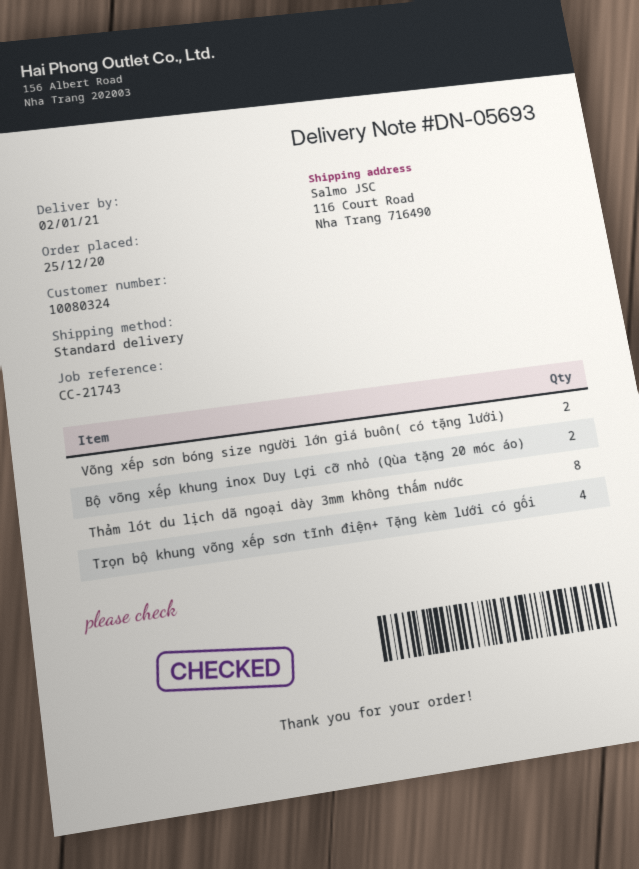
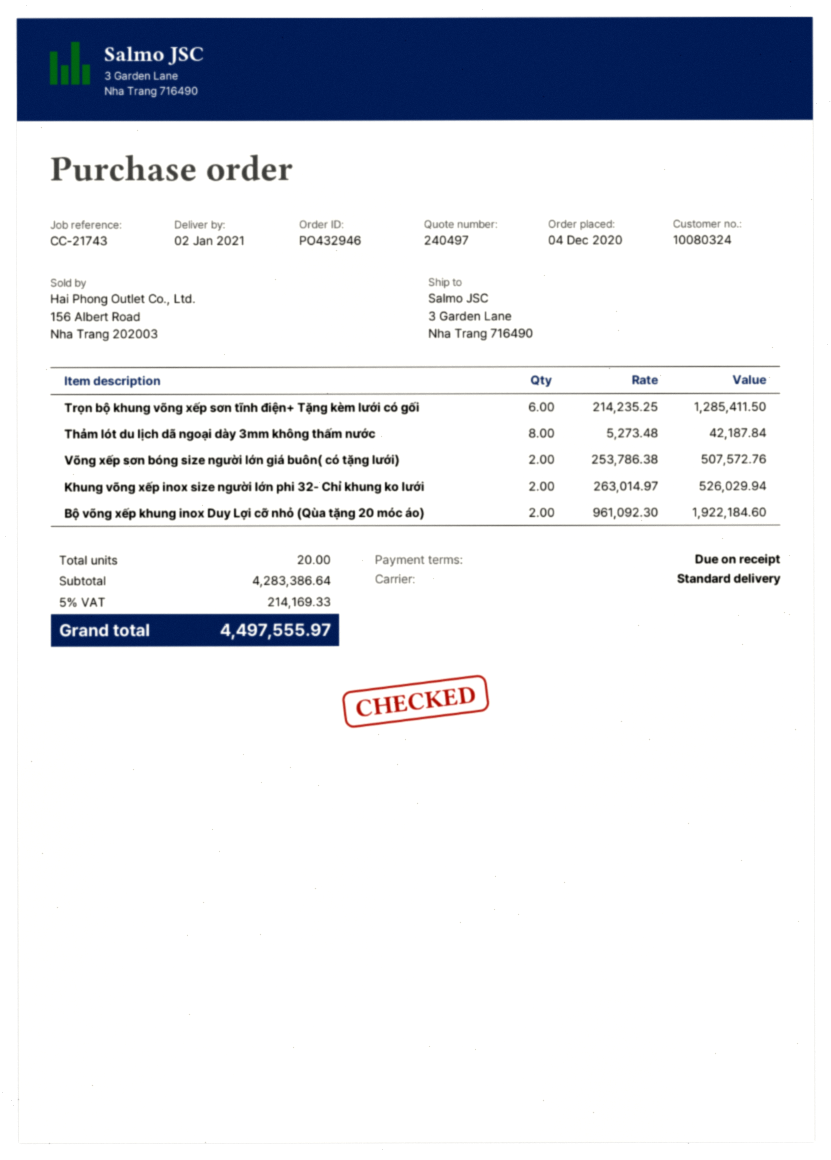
order date: 2020-12-25 -> 2020-12-04
ship to: 116 Court Road, Nha Trang 716490 -> 3 Garden Lane, Nha Trang 716490
Trọn bộ khung võng xếp sơn tĩnh điện+ Tặng kèm lưới có gối: 4 -> 6
Khung võng xếp inox size người lớn phi 32- Chỉ khung ko lưới: none -> 2

